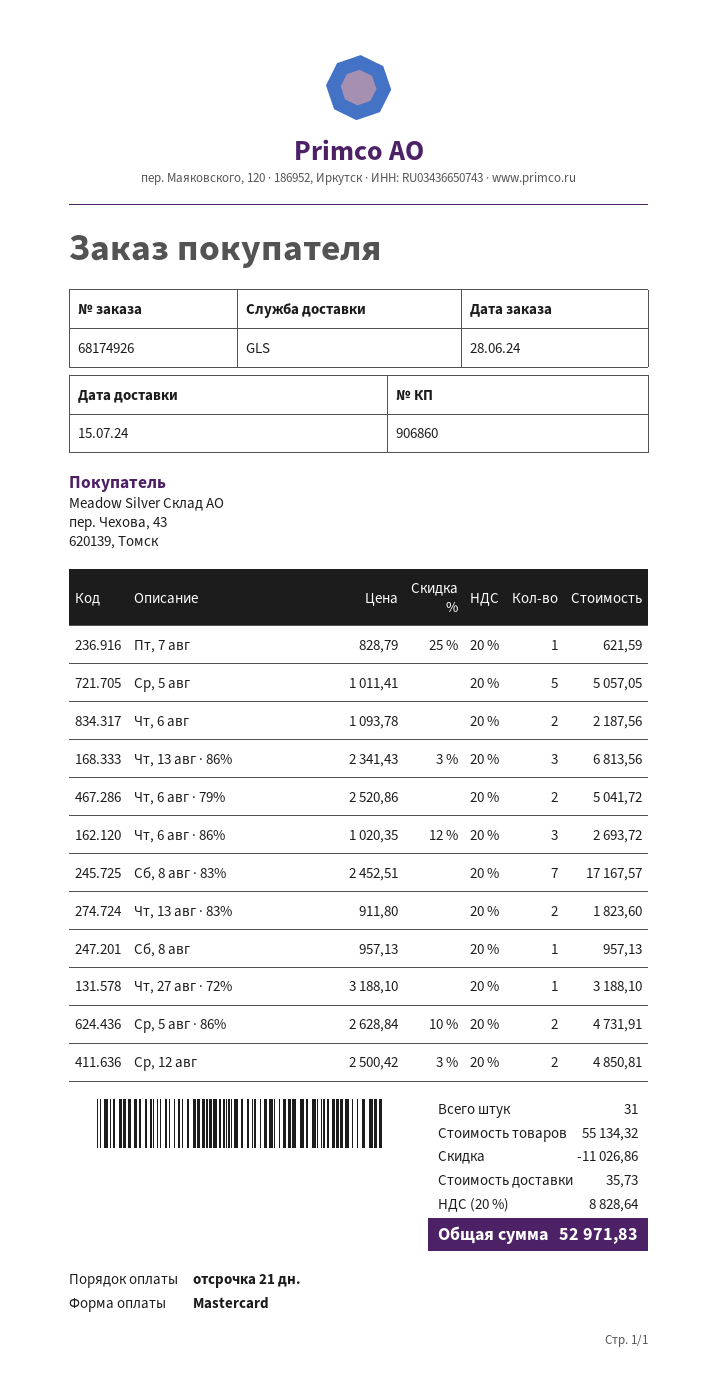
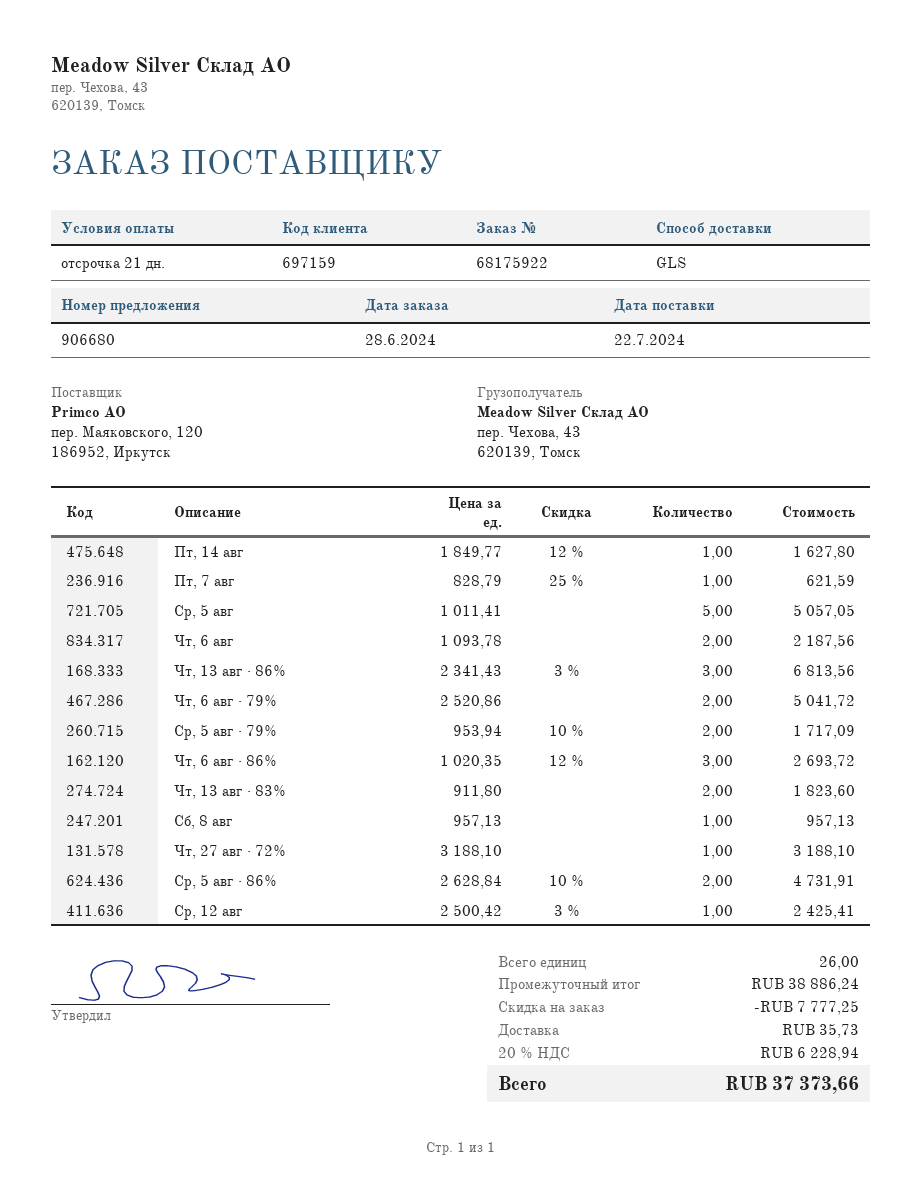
quote number: 906860 -> 906680
order number: 68174926 -> 68175922
delivery date: 2024-07-15 -> 2024-07-22
Сб, 8 авг · 83%: 7 x 2452.51 = 17167.57 -> none
Ср, 12 авг: 2 x 2500.42 - 3% = 4850.81 -> 1 x 2500.42 - 3% = 2425.41
Пт, 14 авг: none -> 1 x 1849.77 - 12% = 1627.80
Ср, 5 авг · 79%: none -> 2 x 953.94 - 10% = 1717.09
total quantity: 31 -> 26
subtotal: 55134.32 -> 38886.24
discount: 11026.86 -> 7777.25
tax: 20% = 8828.64 -> 20% = 6228.94
total: 52971.83 -> 37373.66

